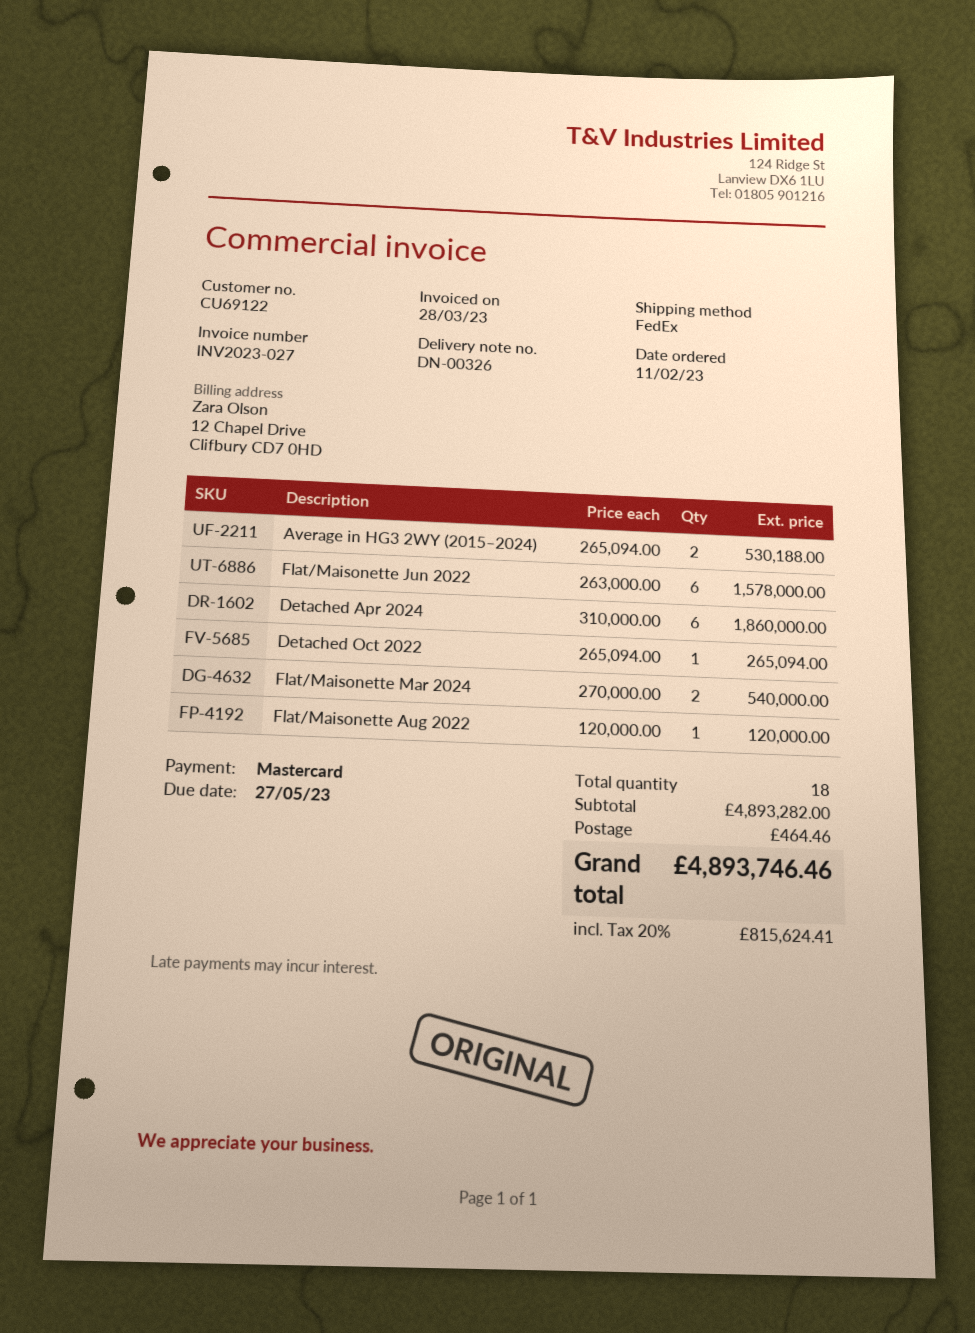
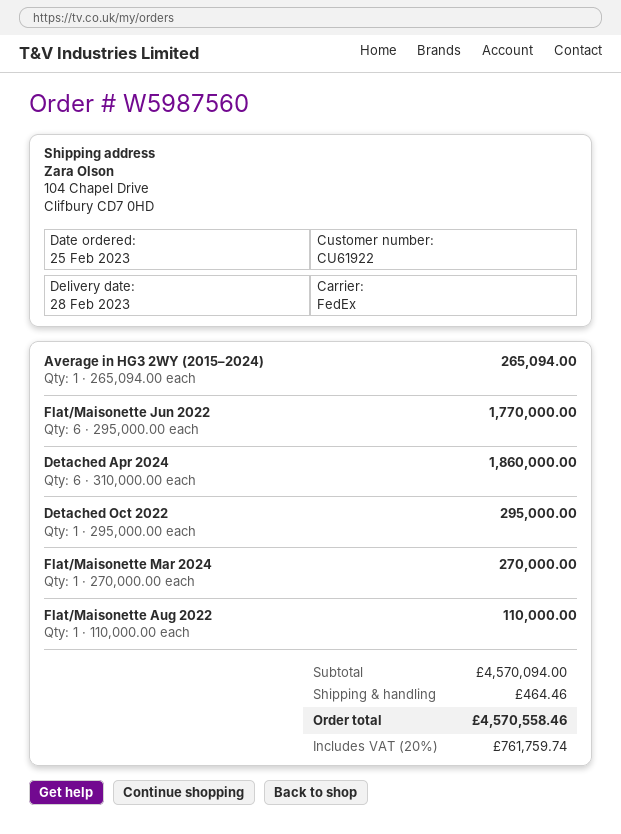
order date: 2023-02-11 -> 2023-02-25
customer number: CU69122 -> CU61922
Average in HG3 2WY (2015–2024): 2 x 265094.00 = 530188.00 -> 1 x 265094.00 = 265094.00
Flat/Maisonette Jun 2022: 6 x 263000.00 = 1578000.00 -> 6 x 295000.00 = 1770000.00
Detached Oct 2022: 1 x 265094.00 = 265094.00 -> 1 x 295000.00 = 295000.00
Flat/Maisonette Mar 2024: 2 x 270000.00 = 540000.00 -> 1 x 270000.00 = 270000.00
Flat/Maisonette Aug 2022: 1 x 120000.00 = 120000.00 -> 1 x 110000.00 = 110000.00
subtotal: 4893282.00 -> 4570094.00
tax: 20% = 815624.41 -> 20% = 761759.74
total: 4893746.46 -> 4570558.46

